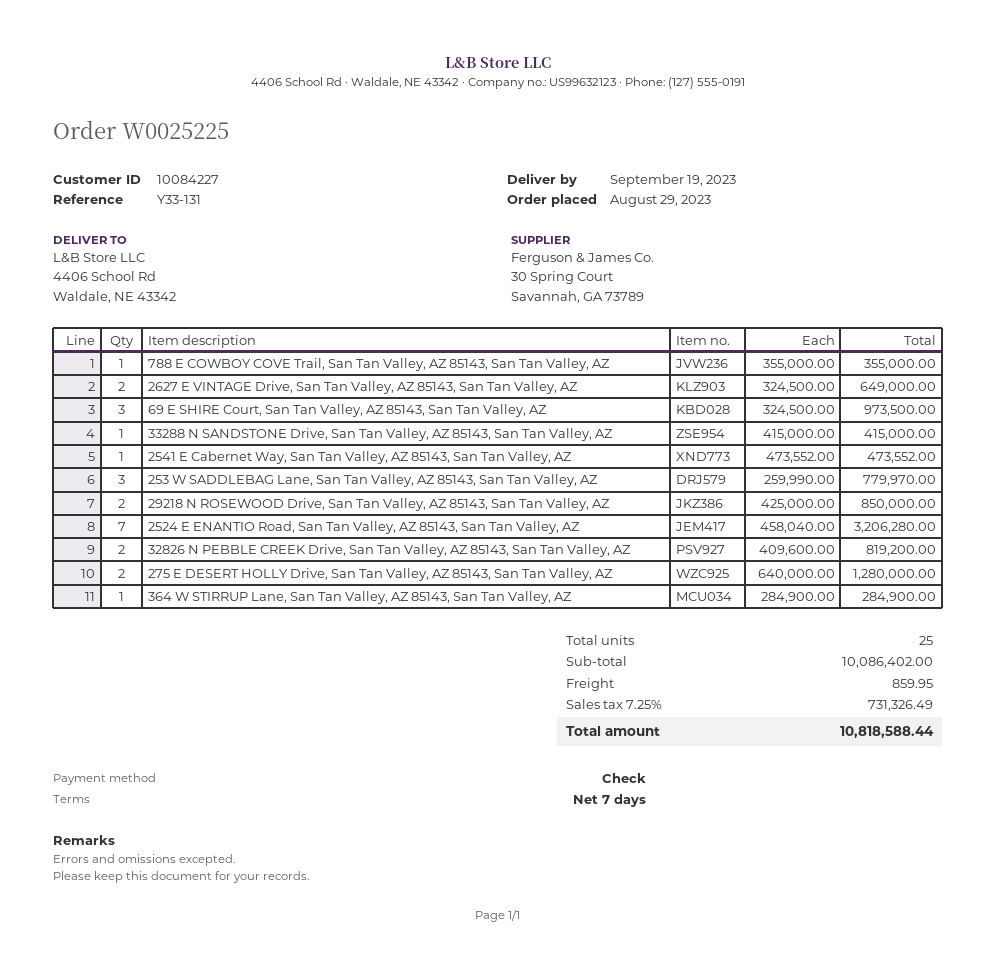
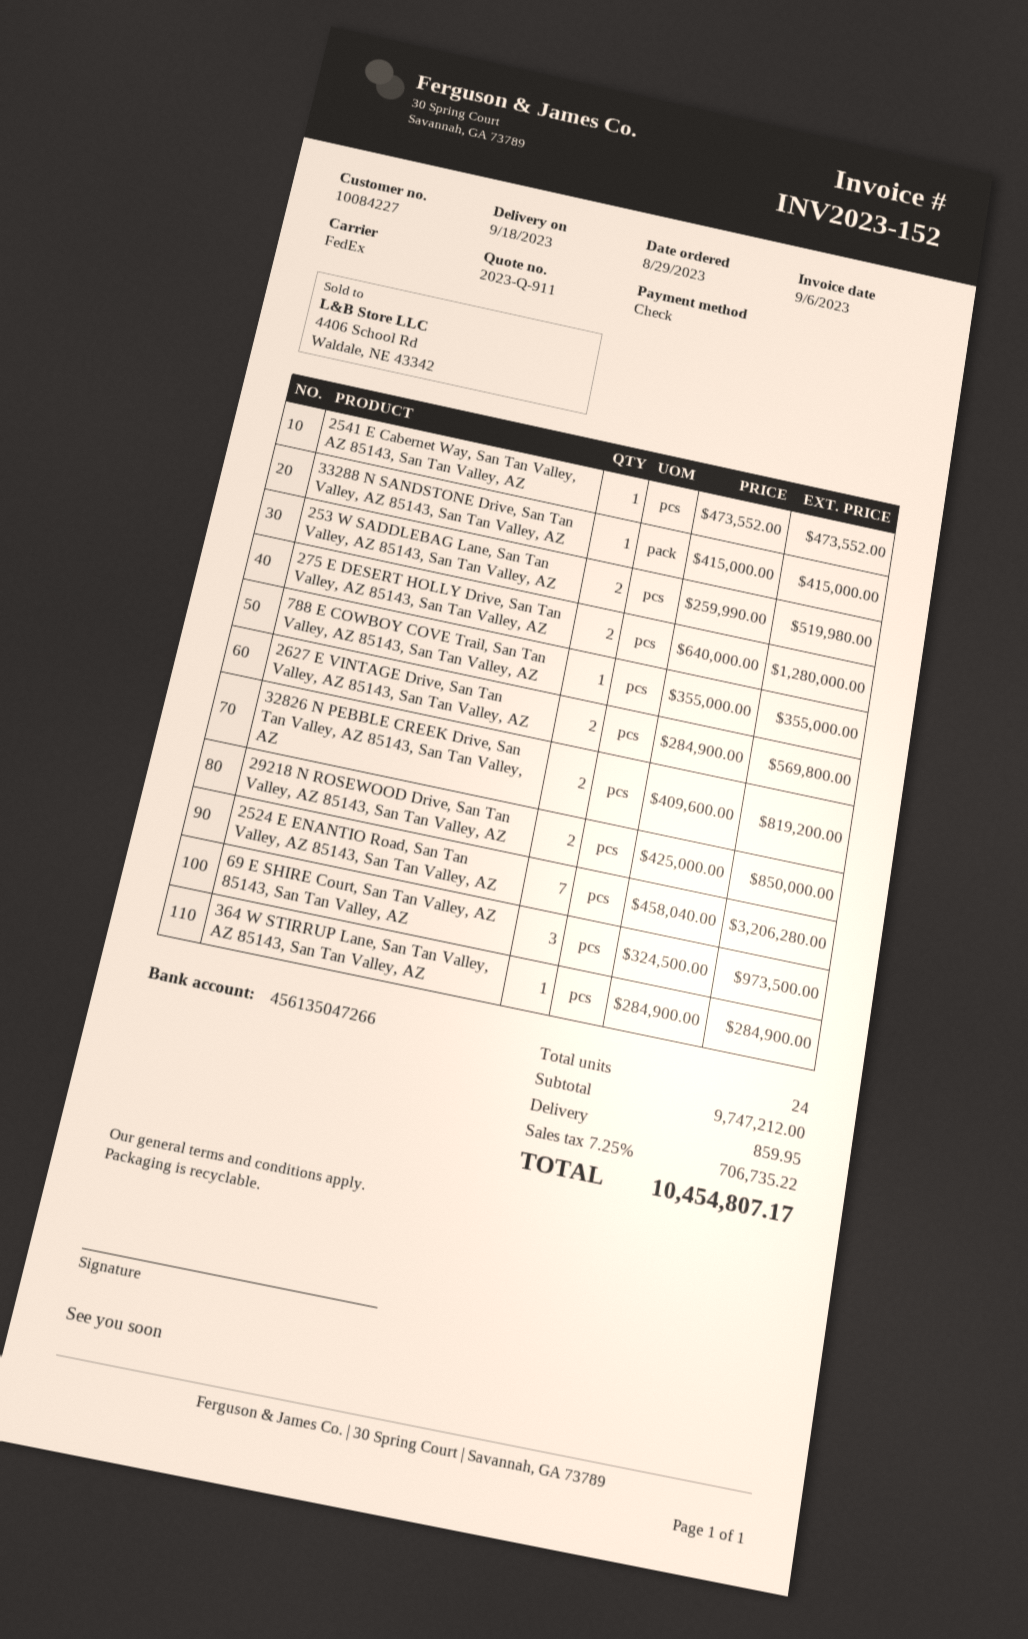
delivery date: 2023-09-19 -> 2023-09-18
2627 E VINTAGE Drive, San Tan Valley, AZ 85143, San Tan Valley, AZ: 2 x 324500.00 = 649000.00 -> 2 x 284900.00 = 569800.00
253 W SADDLEBAG Lane, San Tan Valley, AZ 85143, San Tan Valley, AZ: 3 x 259990.00 = 779970.00 -> 2 x 259990.00 = 519980.00
total quantity: 25 -> 24
subtotal: 10086402.00 -> 9747212.00
tax: 7.25% = 731326.49 -> 7.25% = 706735.22
total: 10818588.44 -> 10454807.17

